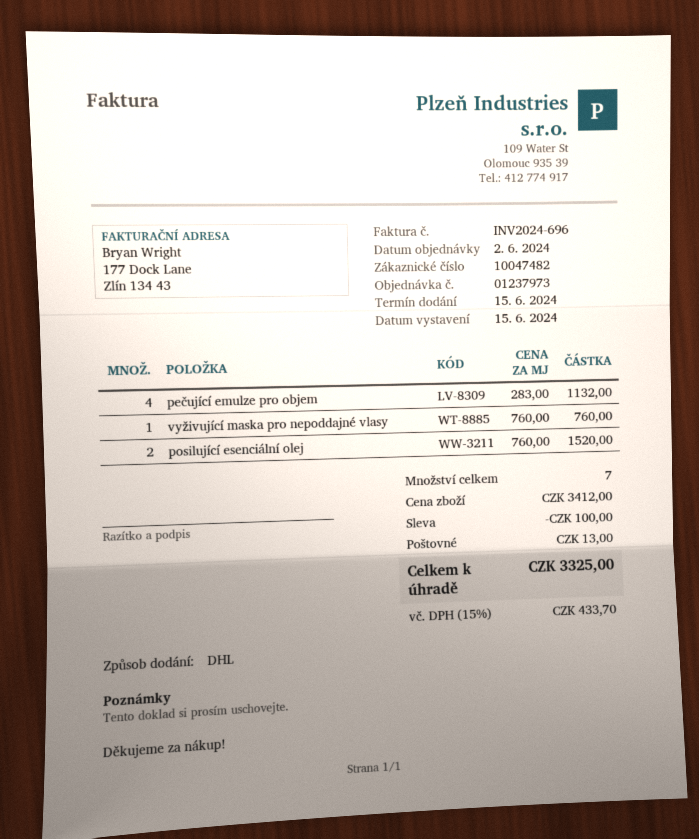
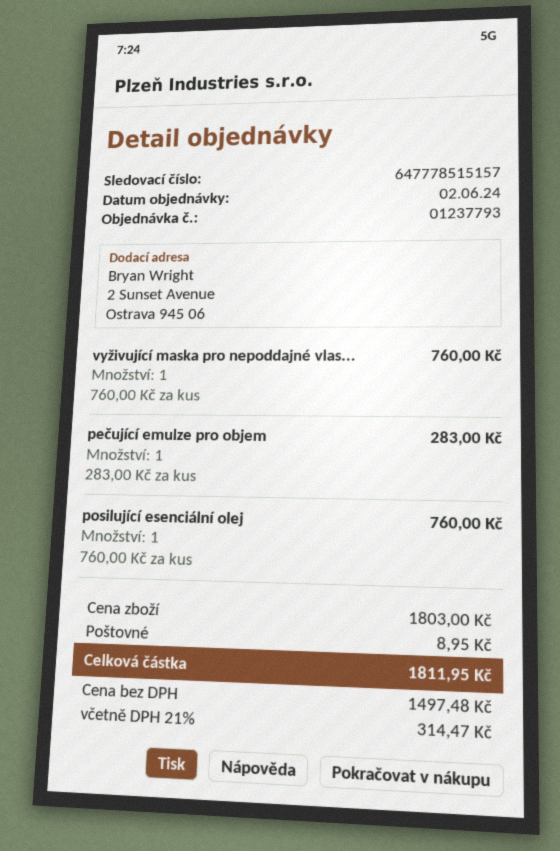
order number: 01237973 -> 01237793
pečující emulze pro objem: 4 x 283.00 = 1132.00 -> 1 x 283.00 = 283.00
posilující esenciální olej: 2 x 760.00 = 1520.00 -> 1 x 760.00 = 760.00
subtotal: 3412.00 -> 1803.00
discount: 100.00 -> none
shipping: 13.00 -> 8.95
tax: 15% = 433.70 -> 21% = 314.47
total: 3325.00 -> 1811.95

